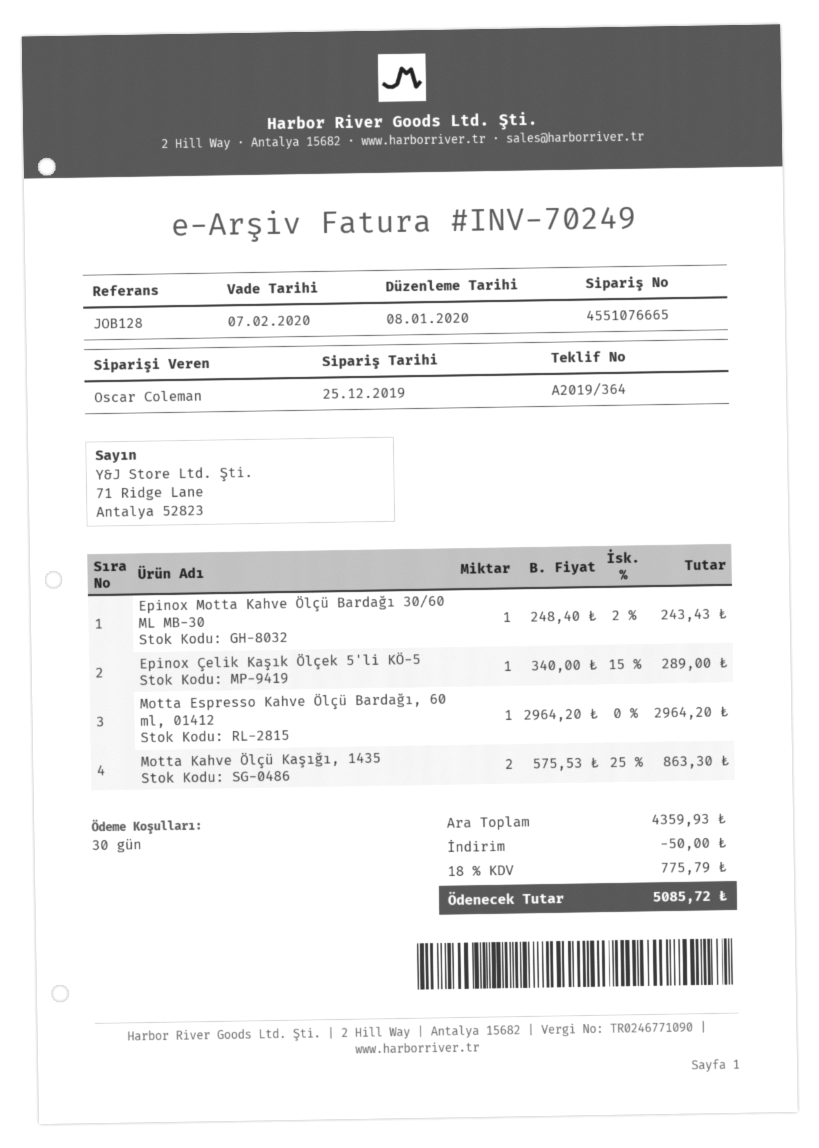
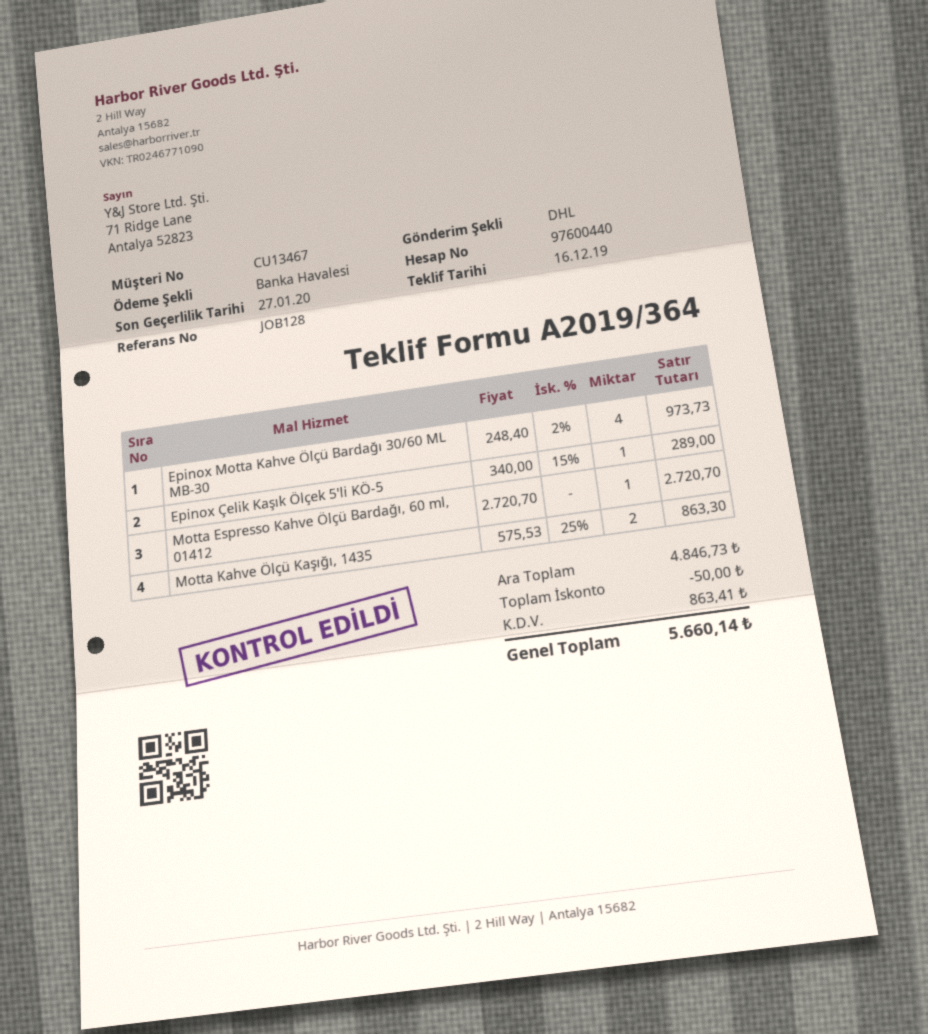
Epinox Motta Kahve Ölçü Bardağı 30/60 ML MB-30: 1 x 248.40 - 2% = 243.43 -> 4 x 248.40 - 2% = 973.73
Motta Espresso Kahve Ölçü Bardağı, 60 ml, 01412: 1 x 2964.20 = 2964.20 -> 1 x 2720.70 = 2720.70
subtotal: 4359.93 -> 4846.73
tax: 775.79 -> 863.41
total: 5085.72 -> 5660.14

